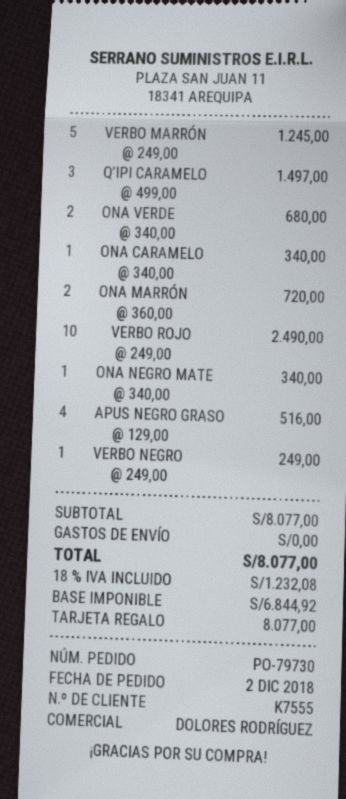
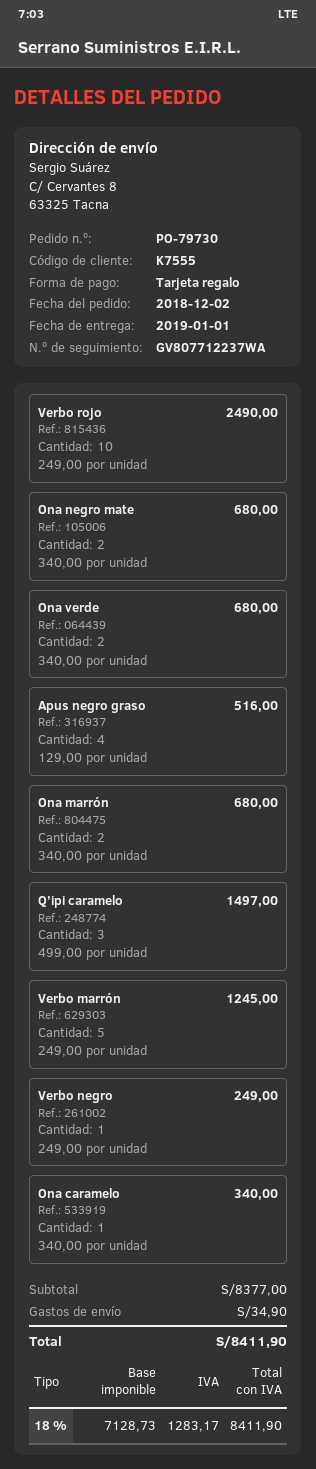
ONA MARRÓN: 2 x 360.00 = 720.00 -> 2 x 340.00 = 680.00
ONA NEGRO MATE: 1 x 340.00 = 340.00 -> 2 x 340.00 = 680.00
subtotal: 8077.00 -> 8377.00
shipping: 0.00 -> 34.90
net: 6844.92 -> 7128.73
tax: 18% = 1232.08 -> 18% = 1283.17
total: 8077.00 -> 8411.90

